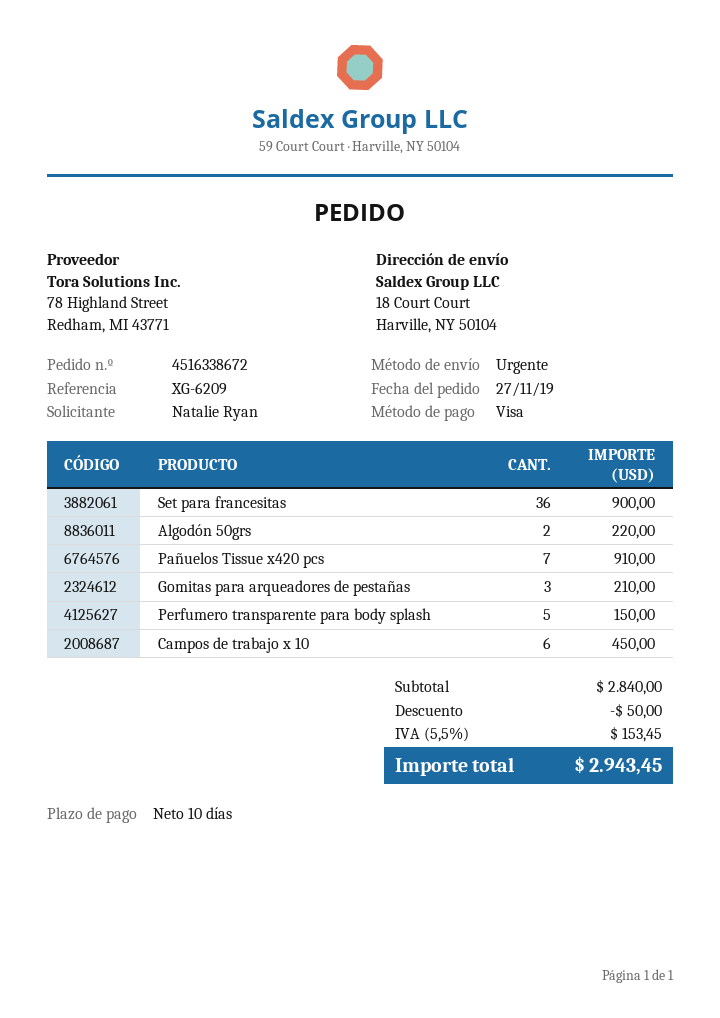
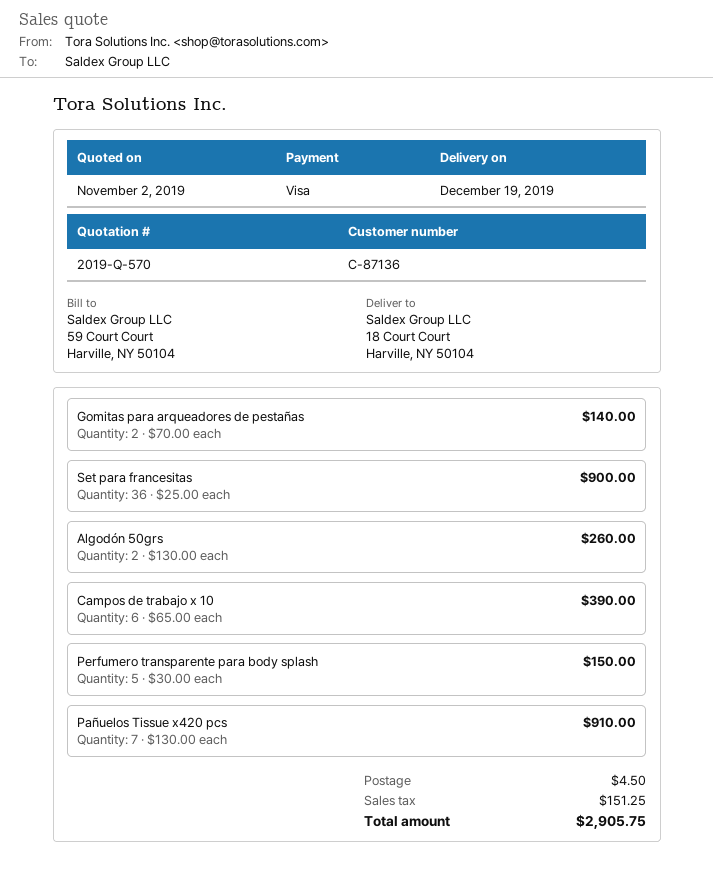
Algodón 50grs: 2 for 220.00 -> 2 for 260.00
Gomitas para arqueadores de pestañas: 3 for 210.00 -> 2 for 140.00
Campos de trabajo x 10: 6 for 450.00 -> 6 for 390.00
discount: 50.00 -> none
shipping: none -> 4.50
tax: 153.45 -> 151.25
total: 2943.45 -> 2905.75

